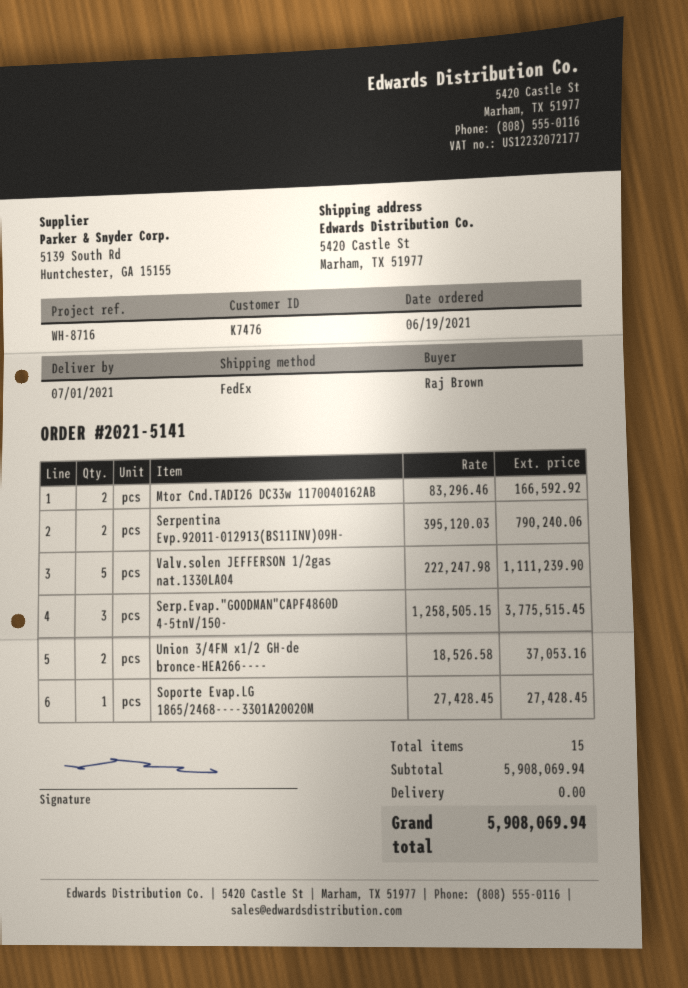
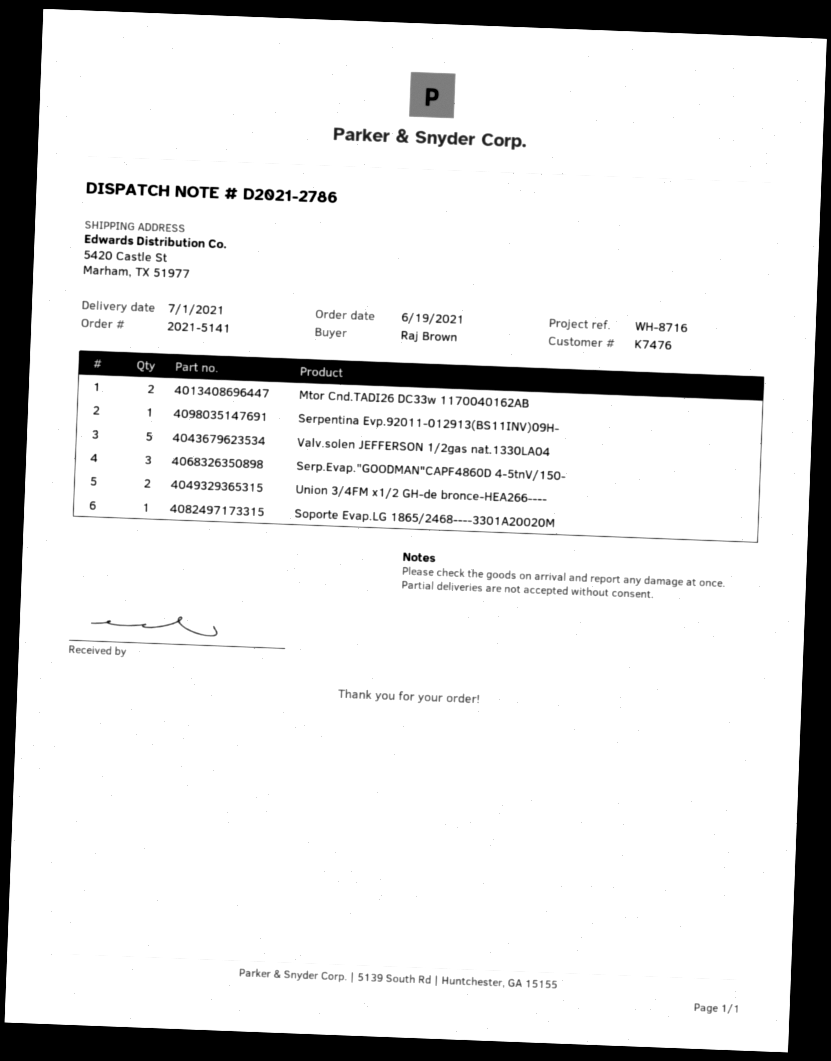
Serpentina Evp.92011-012913(BS11INV)09H-: 2 -> 1

